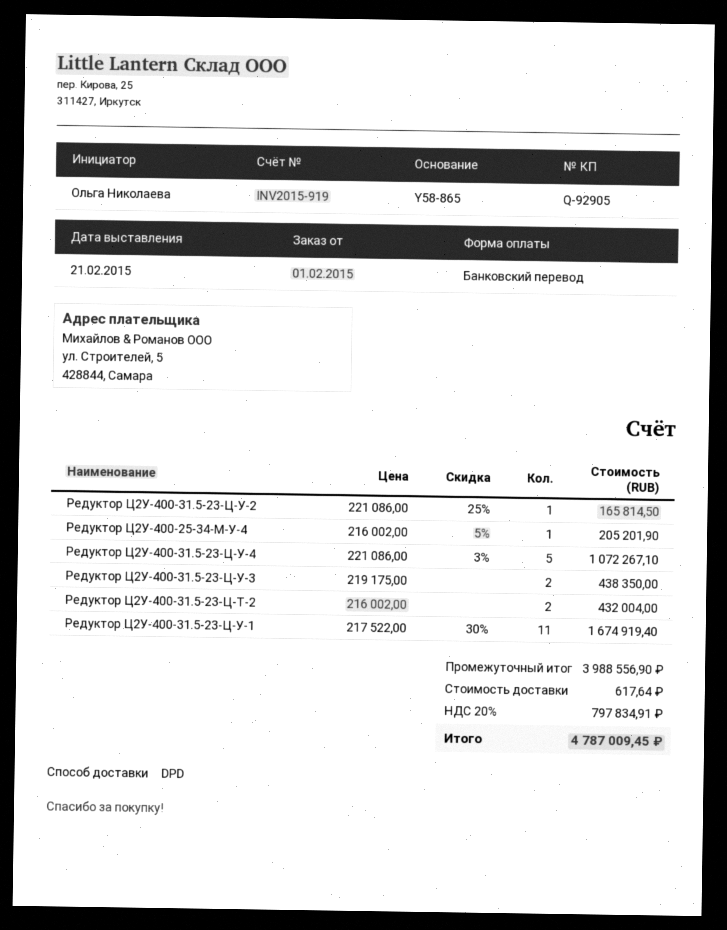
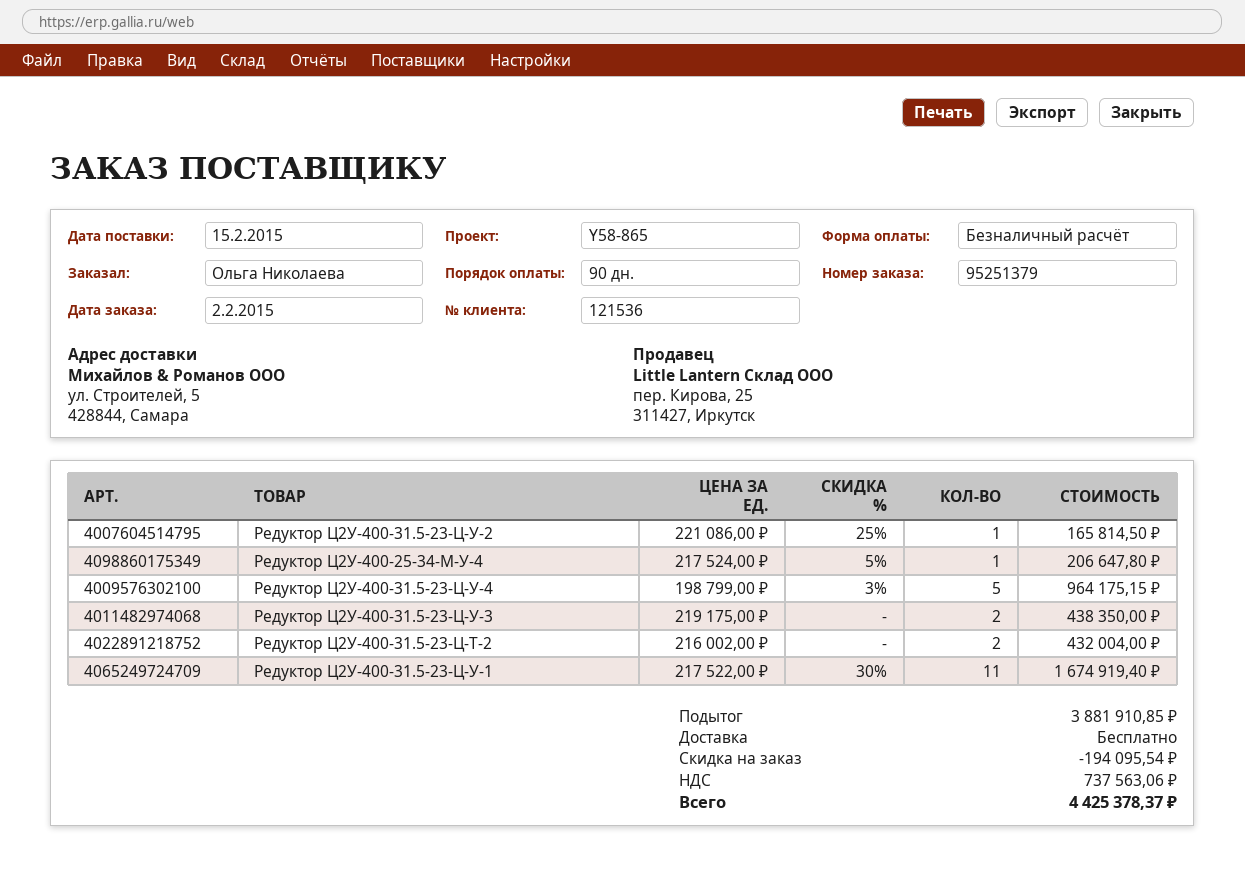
order date: 2015-02-01 -> 2015-02-02
Редуктор Ц2У-400-25-34-М-У-4: 1 x 216002.00 - 5% = 205201.90 -> 1 x 217524.00 - 5% = 206647.80
Редуктор Ц2У-400-31.5-23-Ц-У-4: 5 x 221086.00 - 3% = 1072267.10 -> 5 x 198799.00 - 3% = 964175.15
subtotal: 3988556.90 -> 3881910.85
discount: none -> 194095.54
shipping: 617.64 -> 0.00
tax: 797834.91 -> 737563.06
total: 4787009.45 -> 4425378.37

